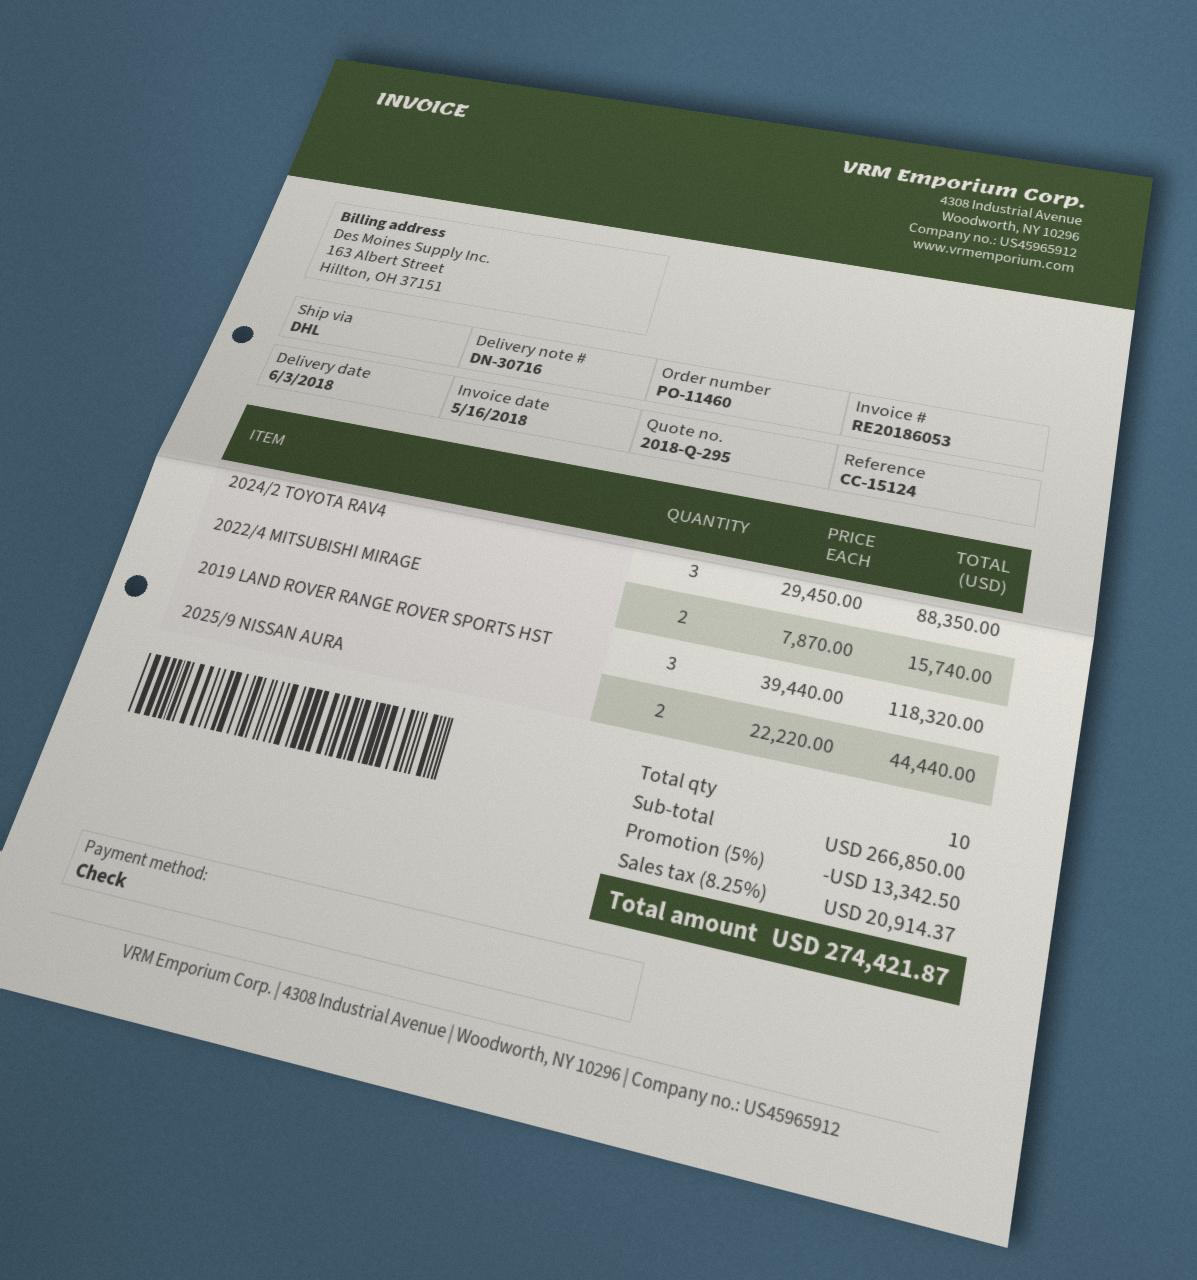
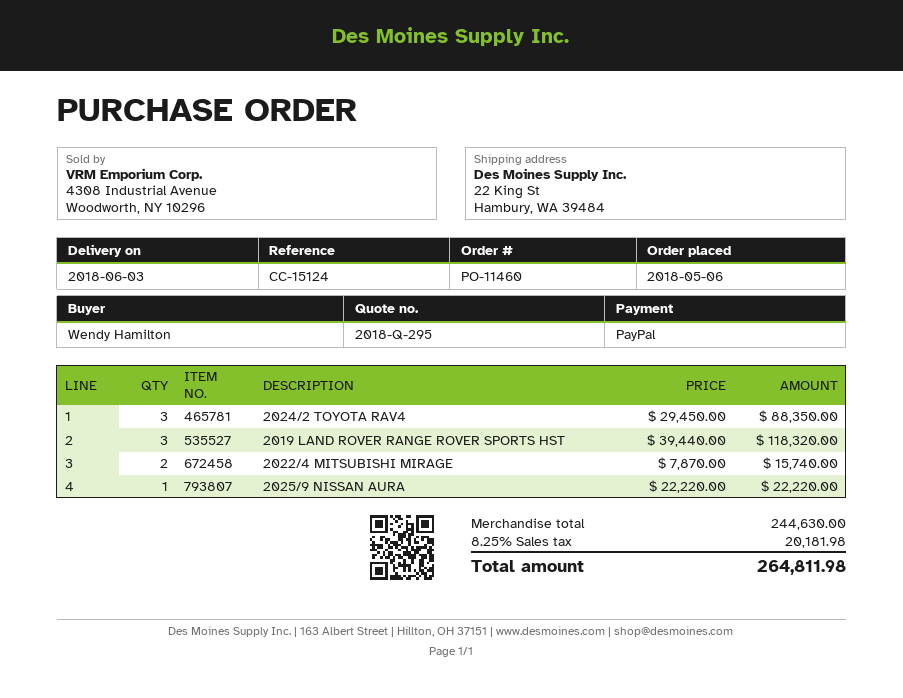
payment method: cheque -> PayPal
2025/9 NISSAN AURA: 2 x 22220.00 = 44440.00 -> 1 x 22220.00 = 22220.00
subtotal: 266850.00 -> 244630.00
discount: 5% = 13342.50 -> none
tax: 8.25% = 20914.37 -> 8.25% = 20181.98
total: 274421.87 -> 264811.98

